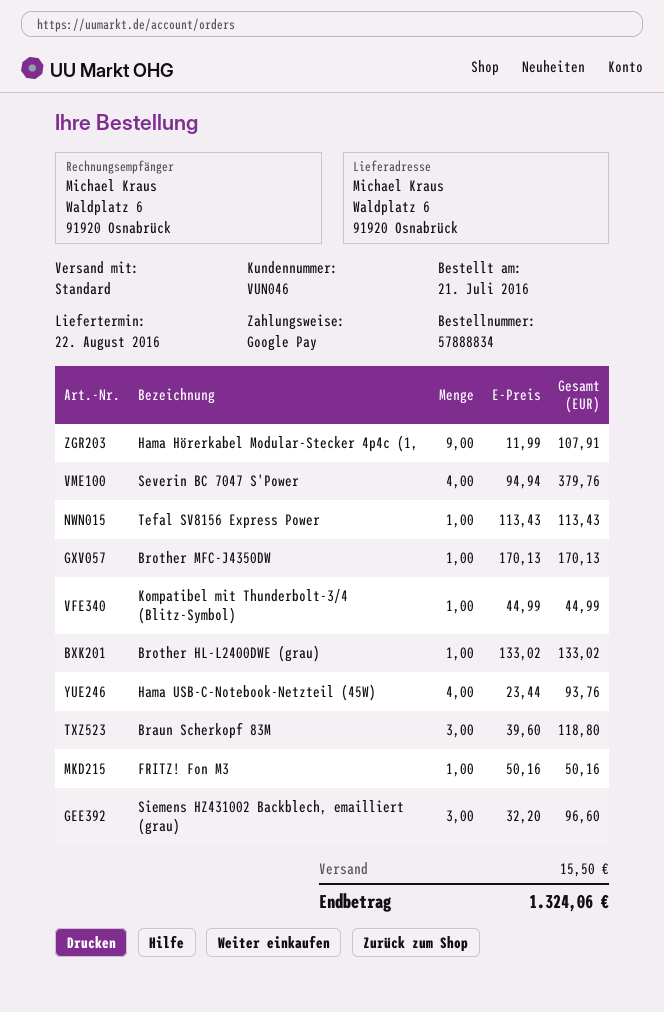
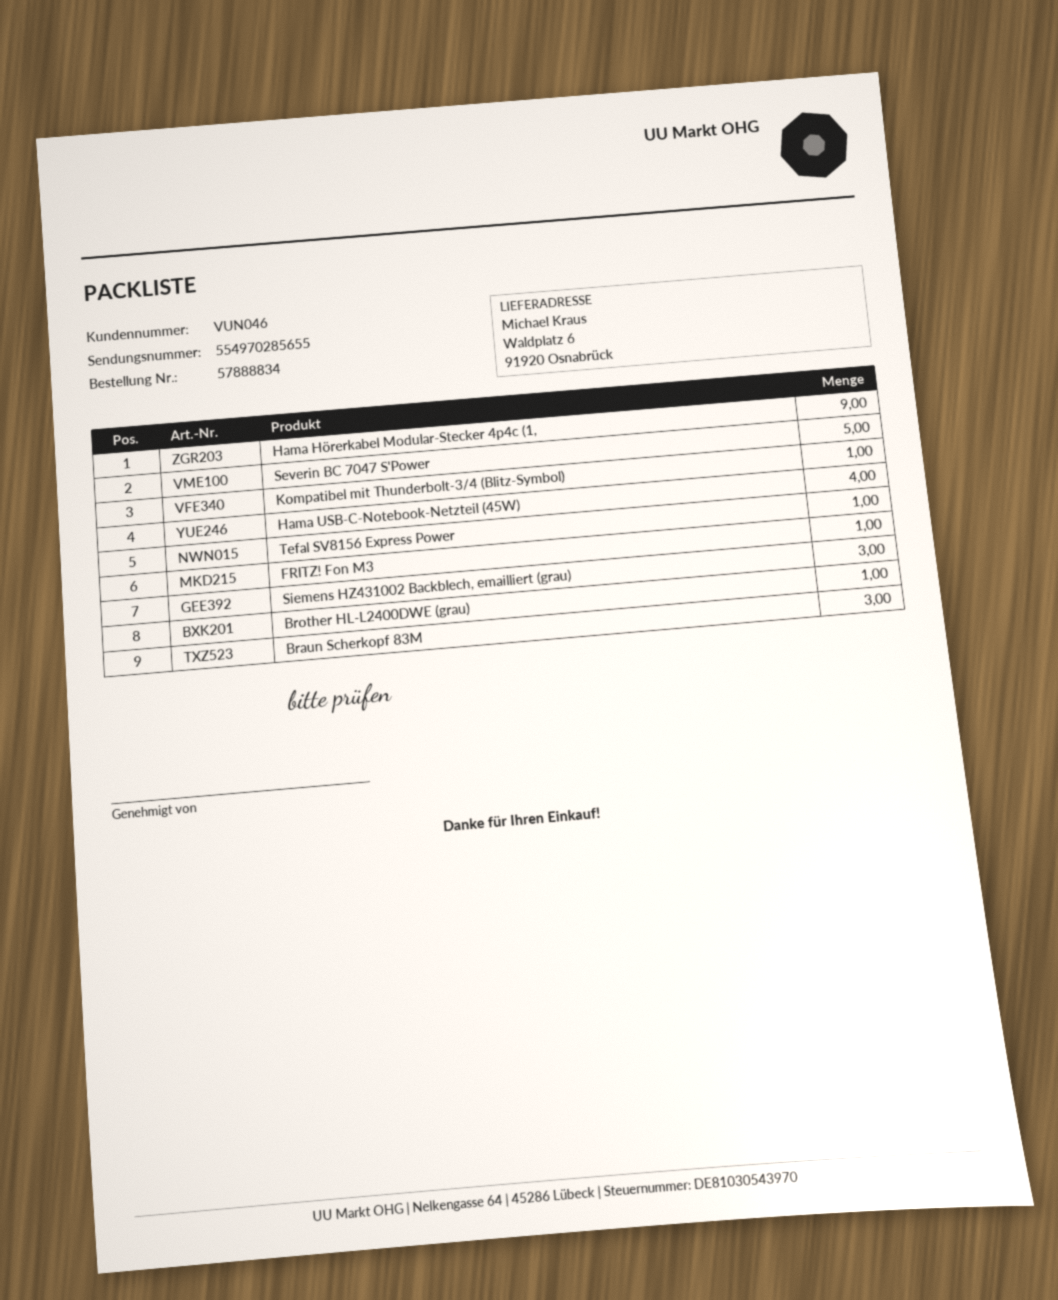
Severin BC 7047 S'Power: 4 -> 5
Brother MFC-J4350DW: 1 -> none

